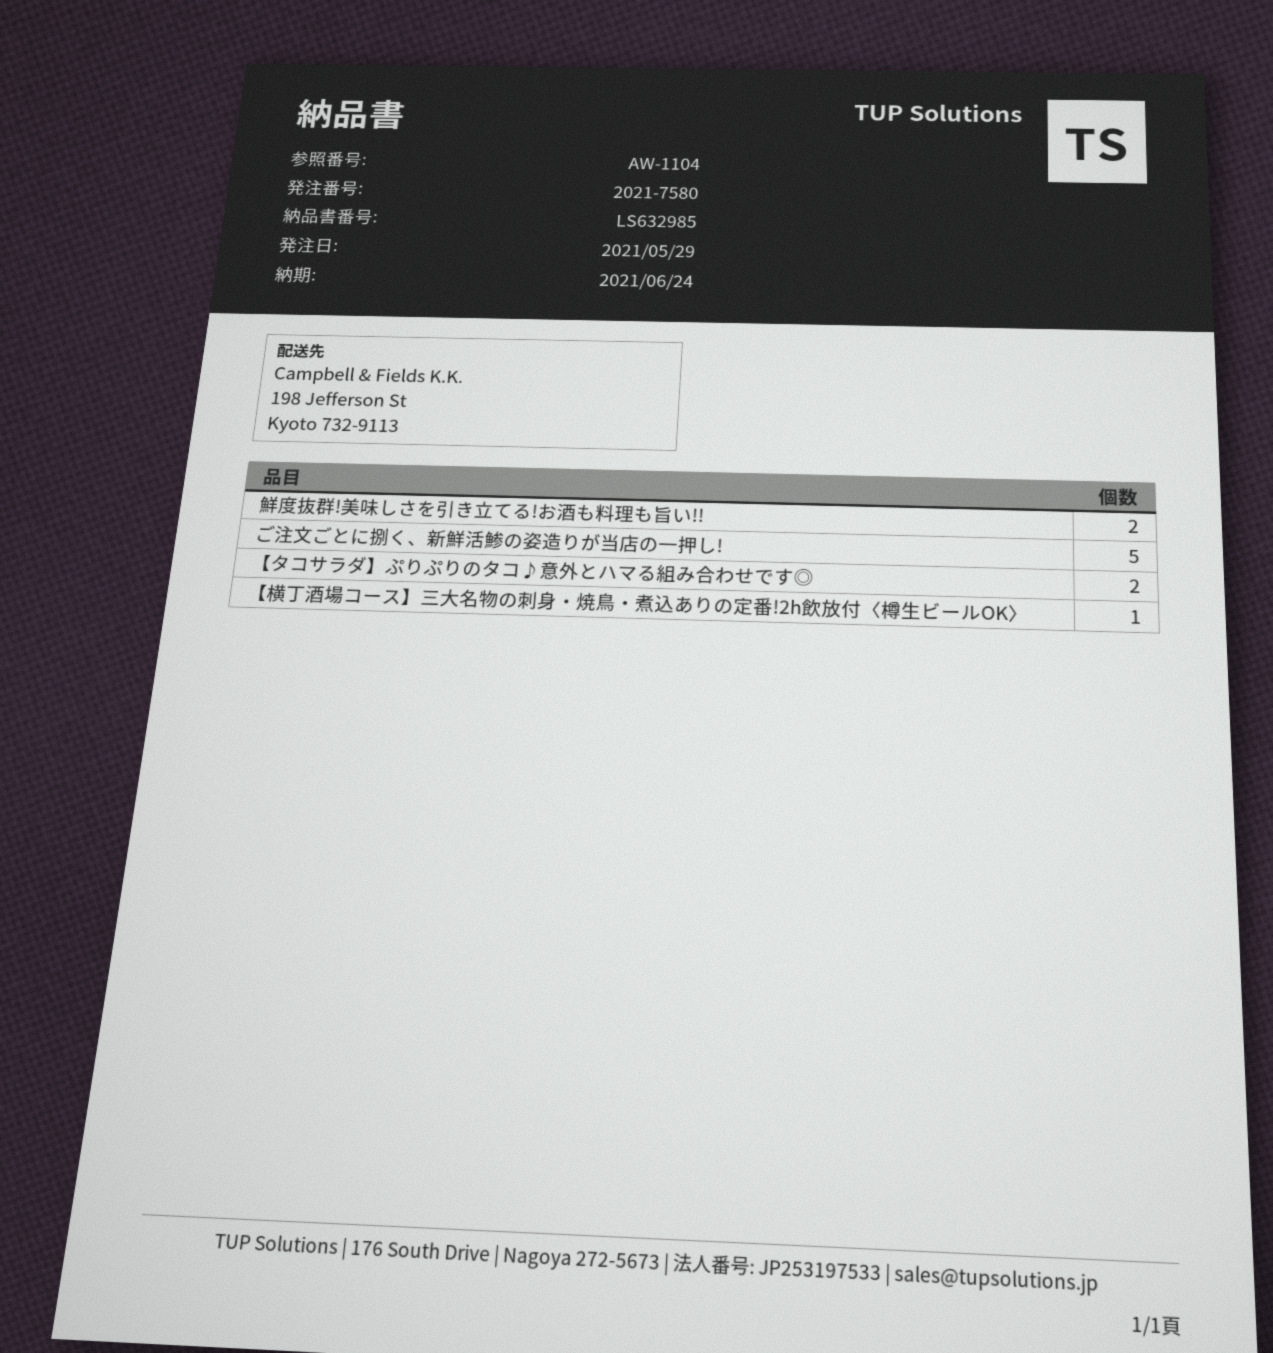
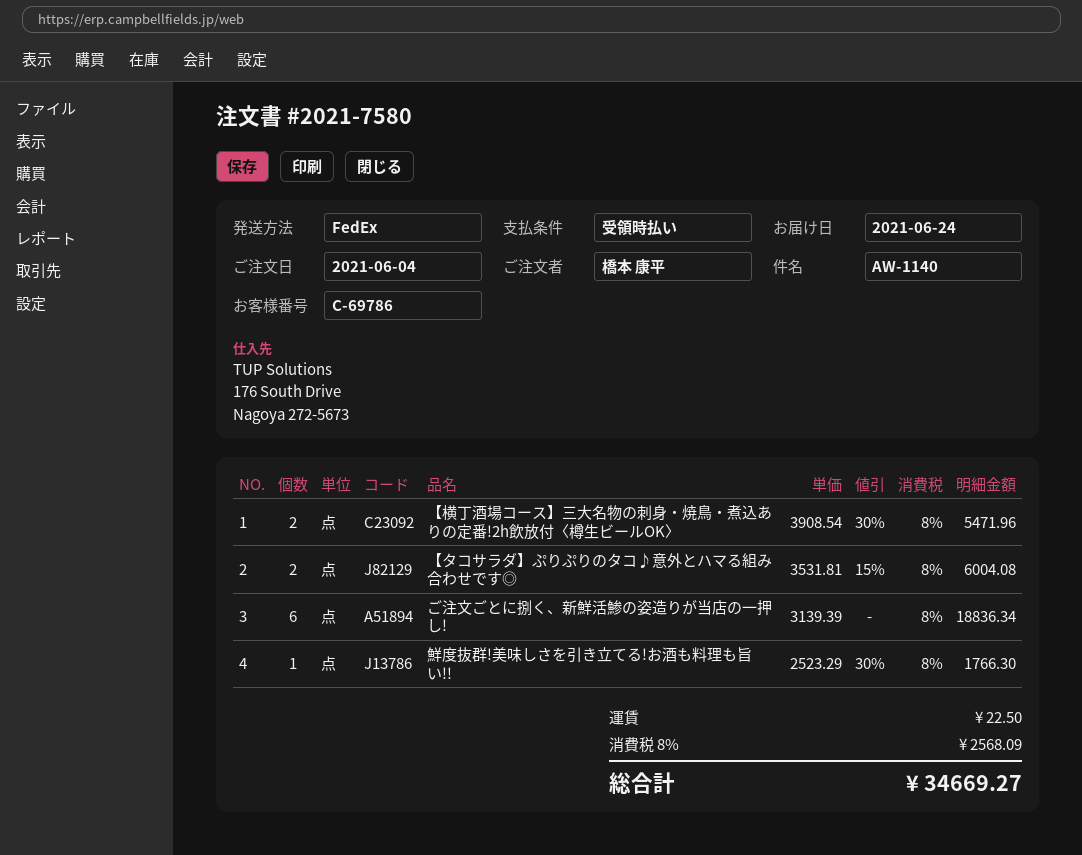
order date: 2021-05-29 -> 2021-06-04
reference: AW-1104 -> AW-1140
鮮度抜群!美味しさを引き立てる!お酒も料理も旨い!!: 2 -> 1
ご注文ごとに捌く、新鮮活鯵の姿造りが当店の一押し!: 5 -> 6
【横丁酒場コース】三大名物の刺身・焼鳥・煮込ありの定番!2h飲放付〈樽生ビールOK〉: 1 -> 2

